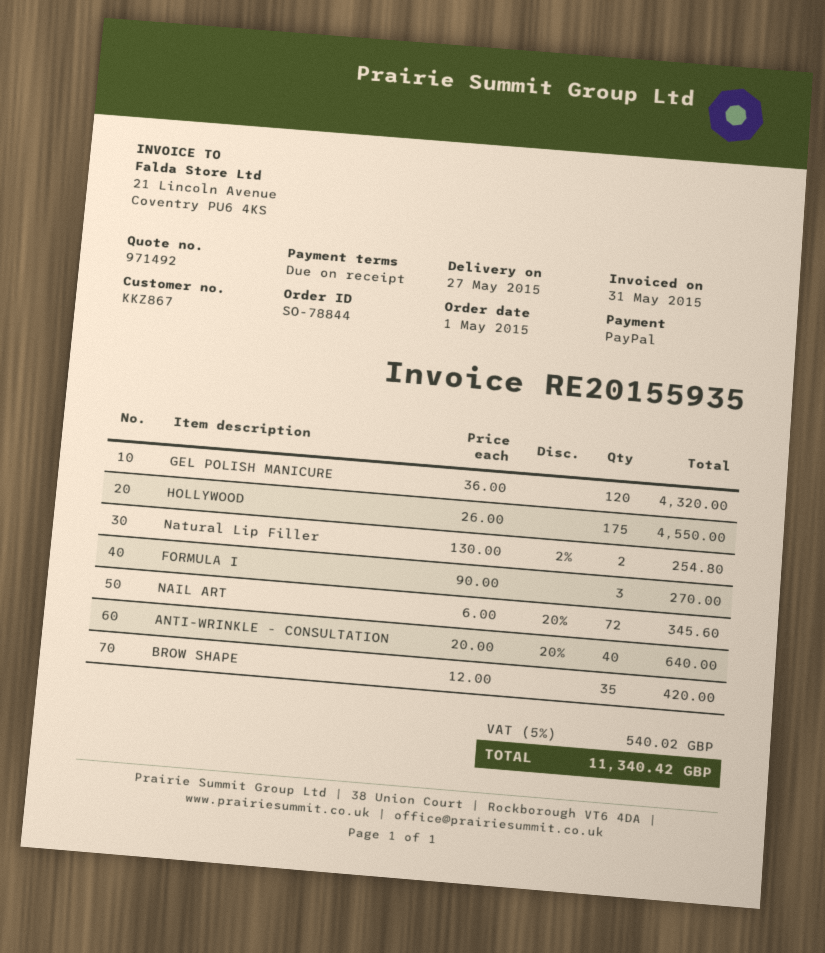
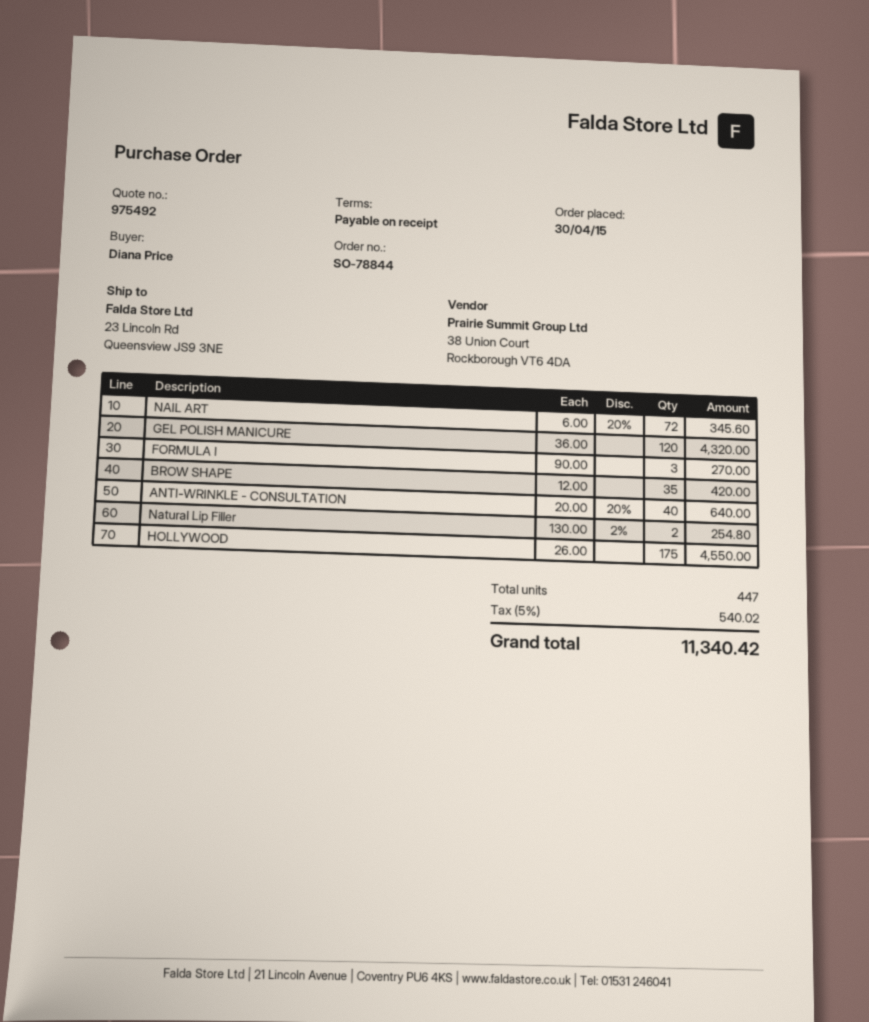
quote number: 971492 -> 975492
order date: 2015-05-01 -> 2015-04-30

